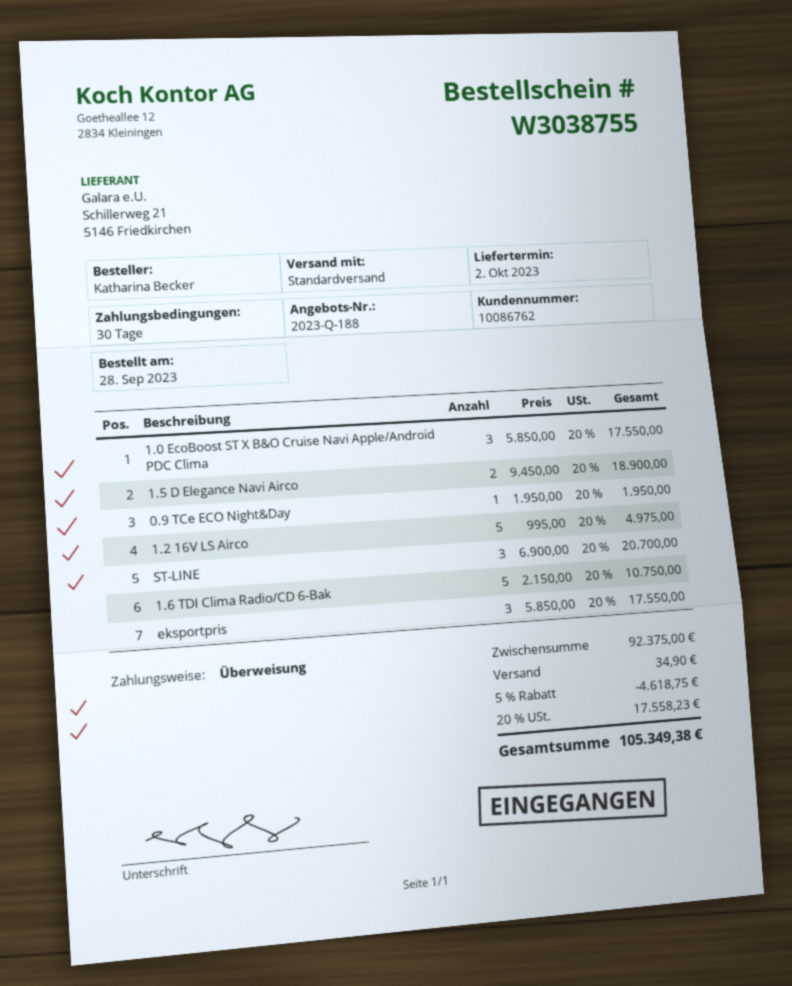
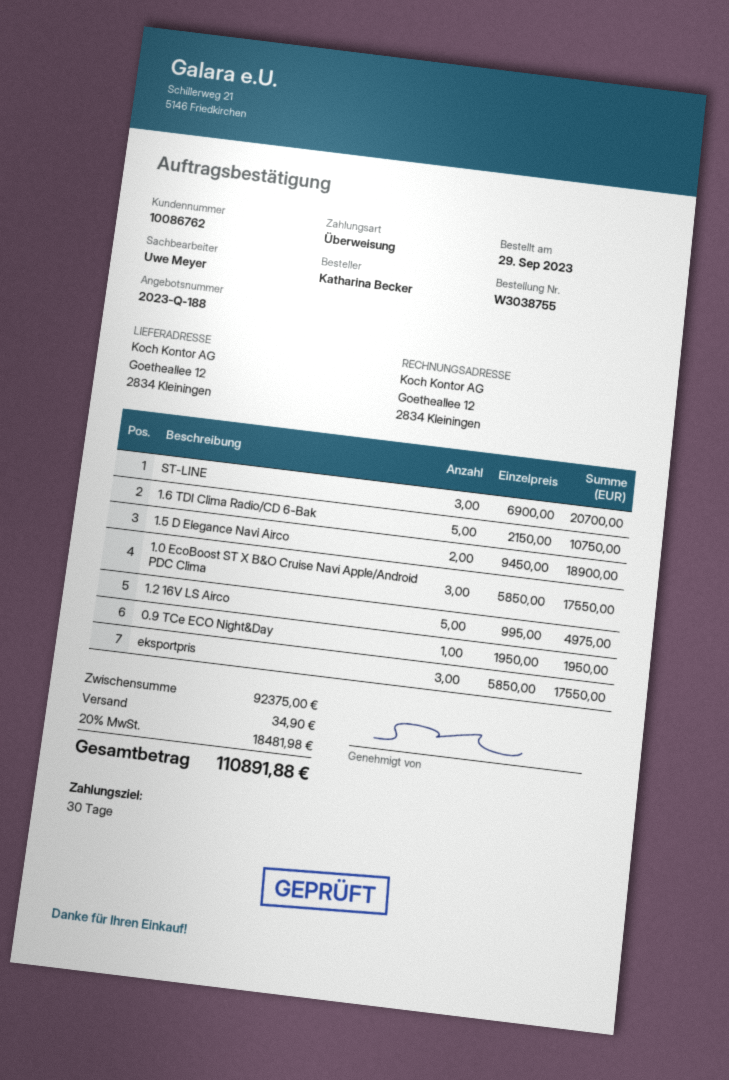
order date: 2023-09-28 -> 2023-09-29
discount: 5% = 4618.75 -> none
tax: 20% = 17558.23 -> 20% = 18481.98
total: 105349.38 -> 110891.88

